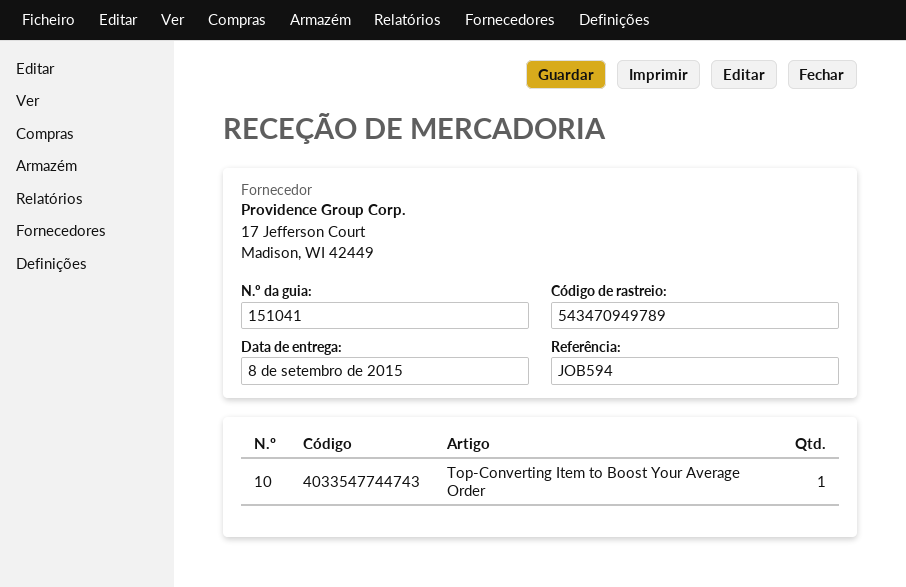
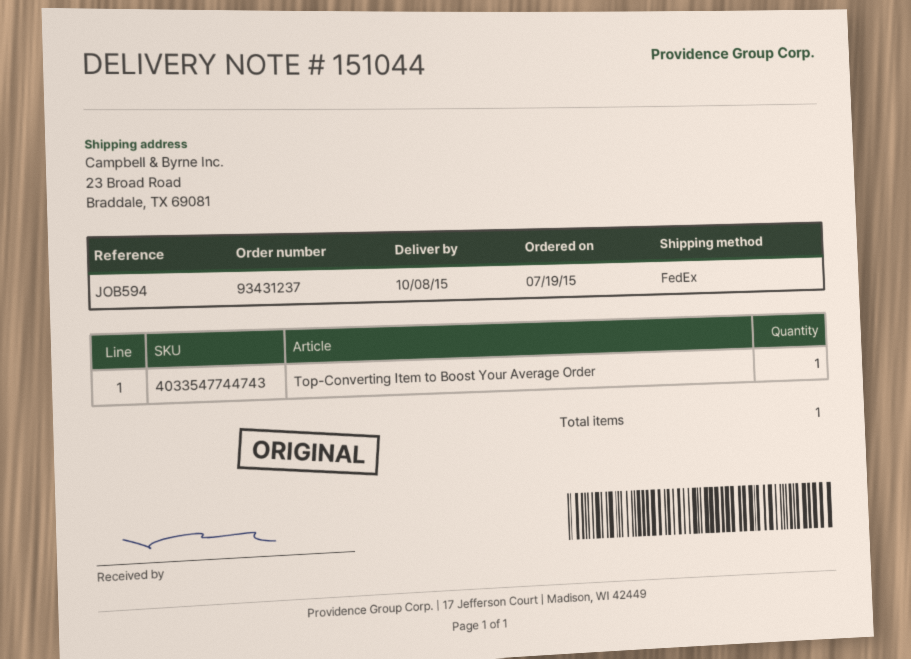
delivery note number: 151041 -> 151044
delivery date: 2015-09-08 -> 2015-10-08

